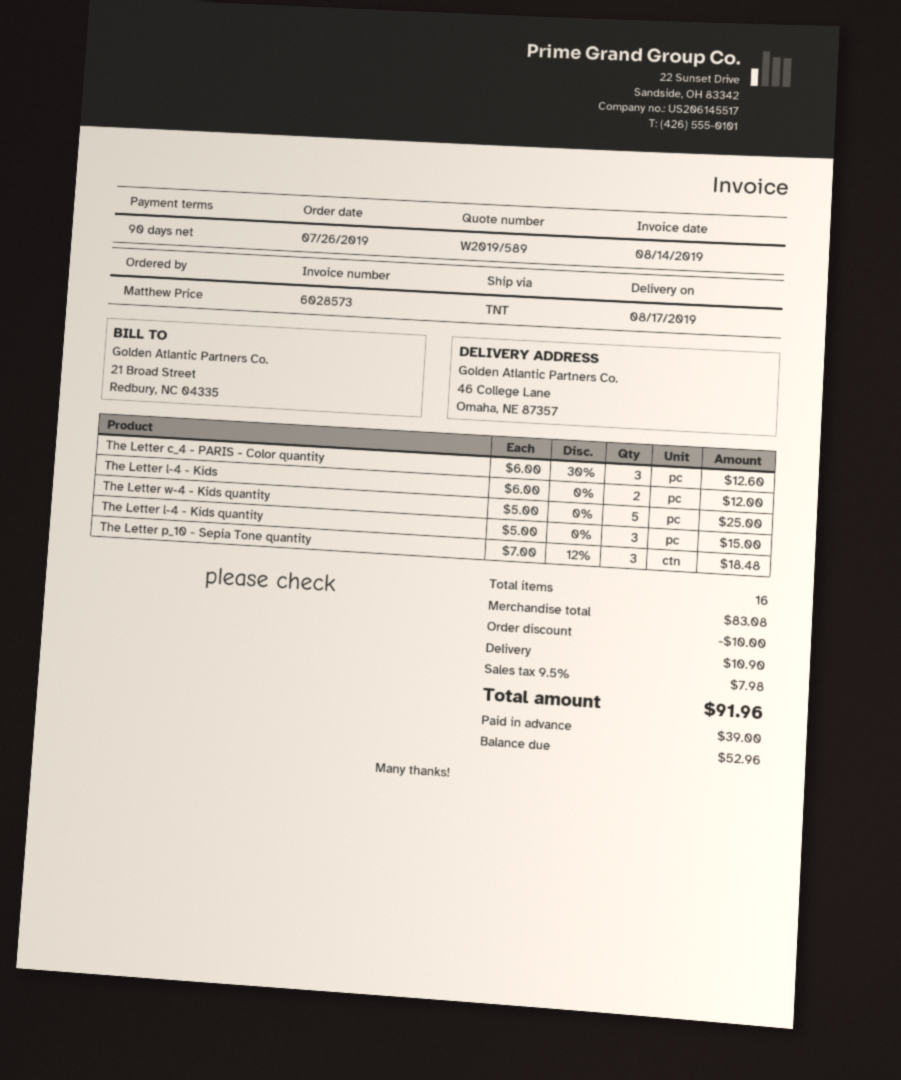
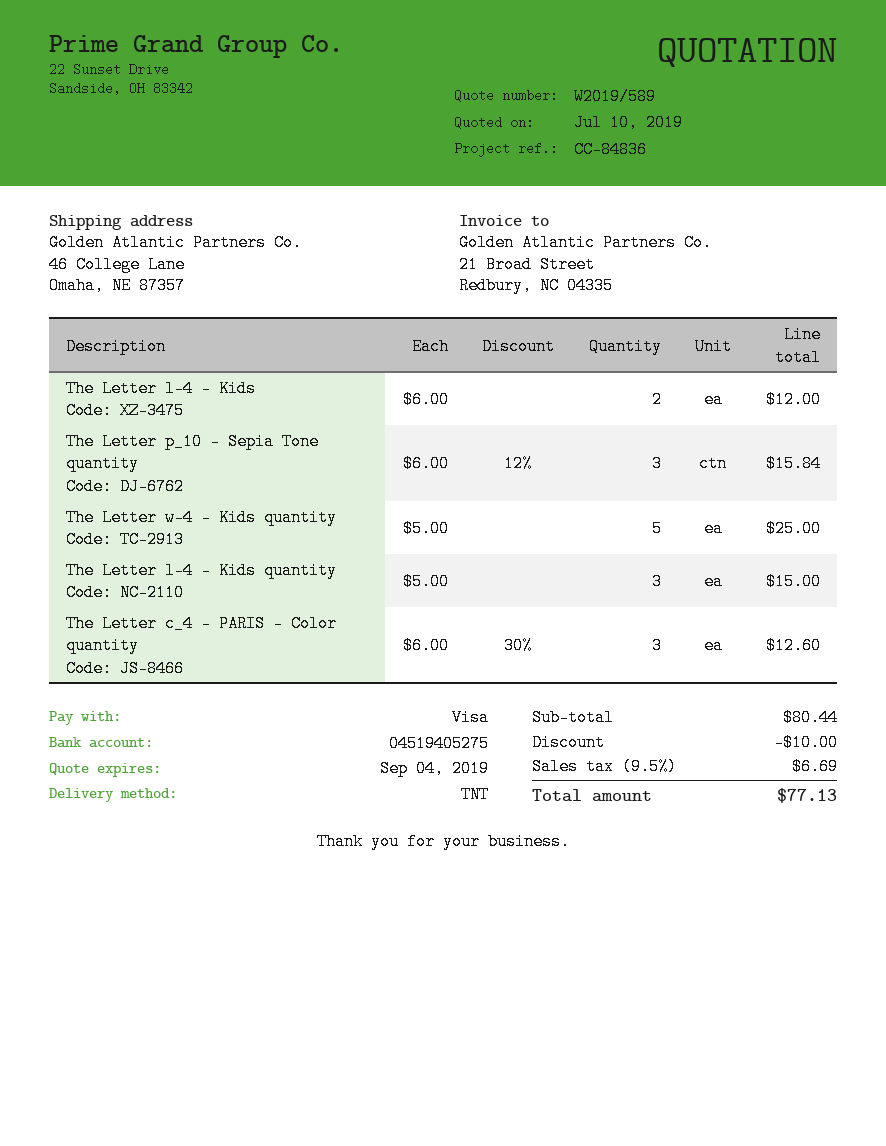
The Letter p_10 - Sepia Tone quantity: 3 x 7.00 - 12% = 18.48 -> 3 x 6.00 - 12% = 15.84
subtotal: 83.08 -> 80.44
shipping: 10.90 -> none
tax: 9.5% = 7.98 -> 9.5% = 6.69
total: 91.96 -> 77.13

